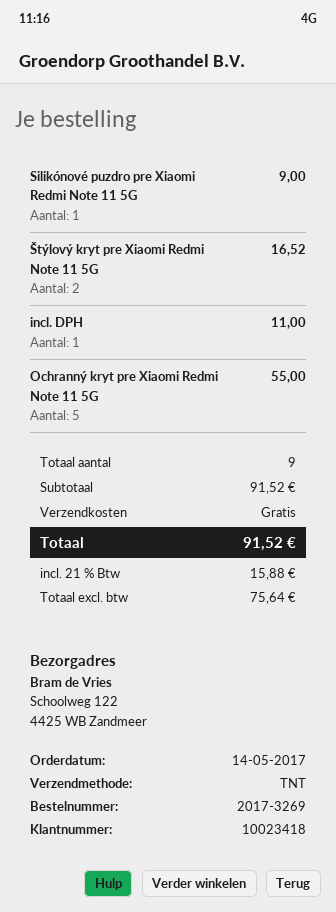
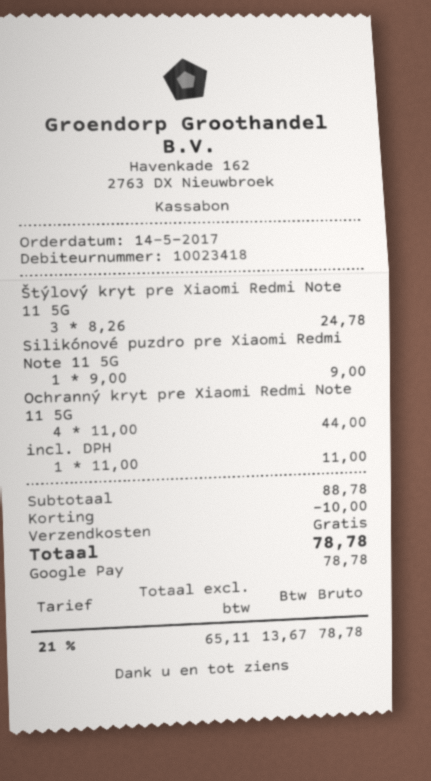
Štýlový kryt pre Xiaomi Redmi Note 11 5G: 2 for 16.52 -> 3 for 24.78
Ochranný kryt pre Xiaomi Redmi Note 11 5G: 5 for 55.00 -> 4 for 44.00
subtotal: 91.52 -> 88.78
discount: none -> 10.00
net: 75.64 -> 65.11
tax: 21% = 15.88 -> 21% = 13.67
total: 91.52 -> 78.78

